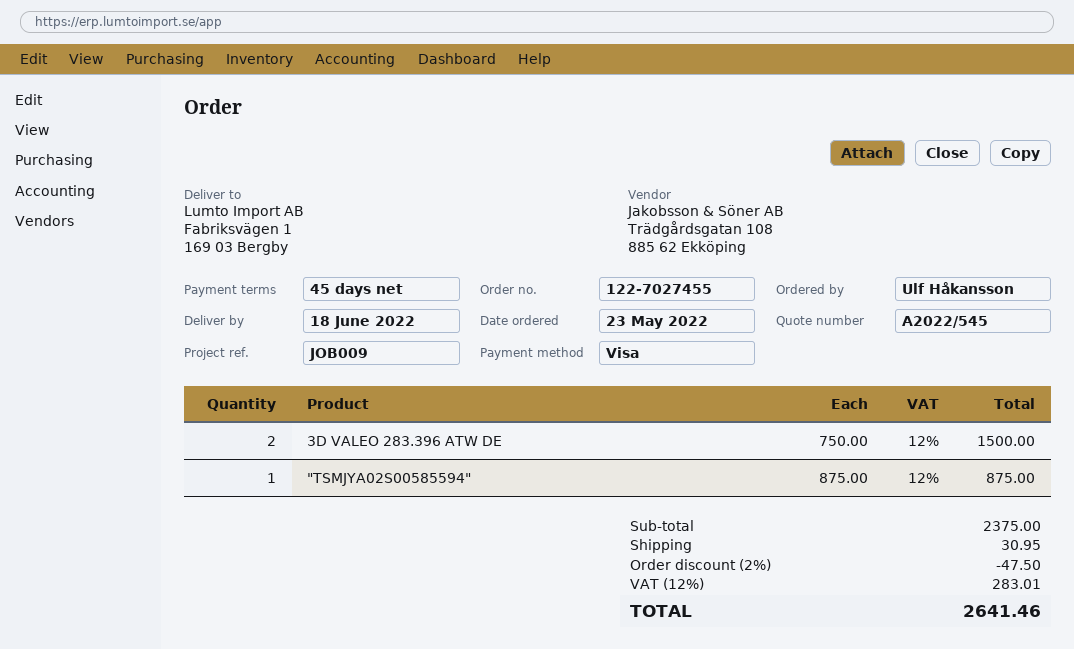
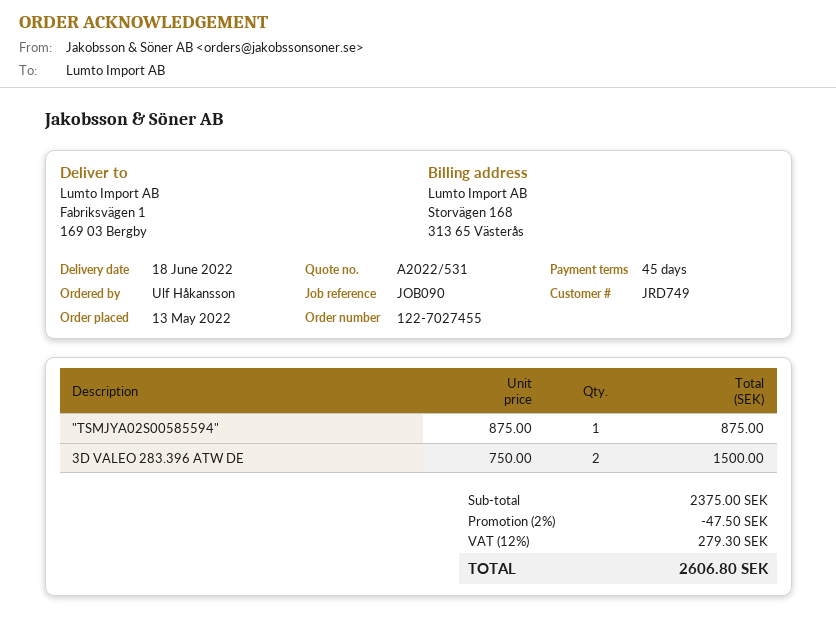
quote number: A2022/545 -> A2022/531
order date: 2022-05-23 -> 2022-05-13
reference: JOB009 -> JOB090
shipping: 30.95 -> none
tax: 12% = 283.01 -> 12% = 279.30
total: 2641.46 -> 2606.80

